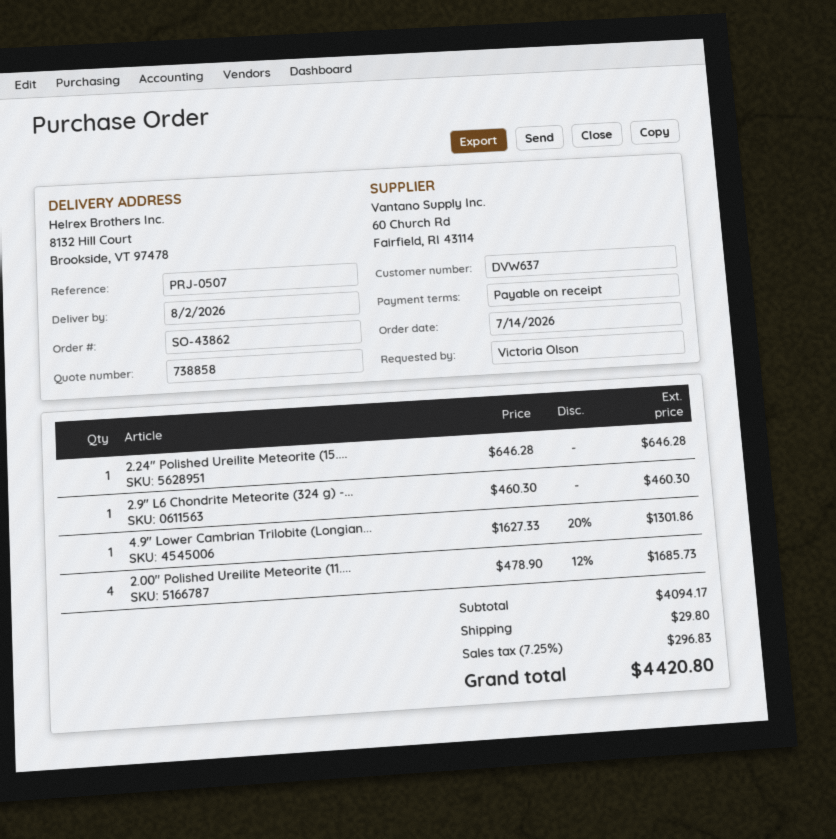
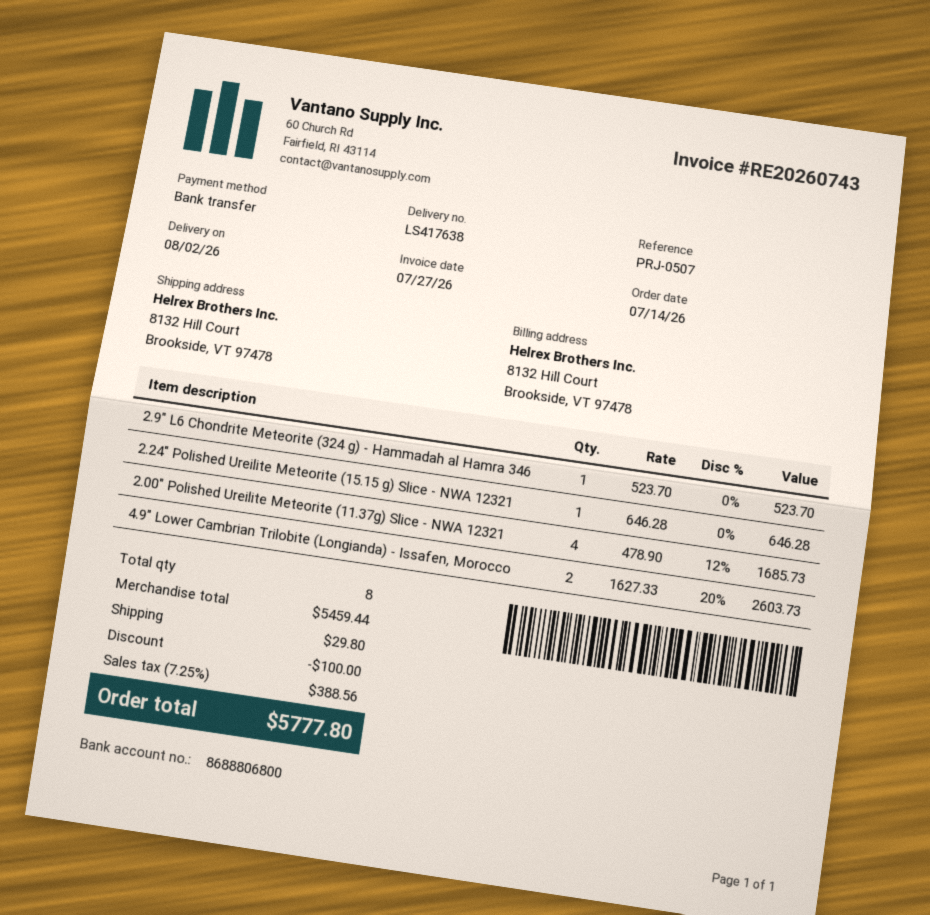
2.9" L6 Chondrite Meteorite (324 g) -...: 1 x 460.30 = 460.30 -> 1 x 523.70 = 523.70
4.9" Lower Cambrian Trilobite (Longian...: 1 x 1627.33 - 20% = 1301.86 -> 2 x 1627.33 - 20% = 2603.73
subtotal: 4094.17 -> 5459.44
discount: none -> 100.00
tax: 7.25% = 296.83 -> 7.25% = 388.56
total: 4420.80 -> 5777.80

